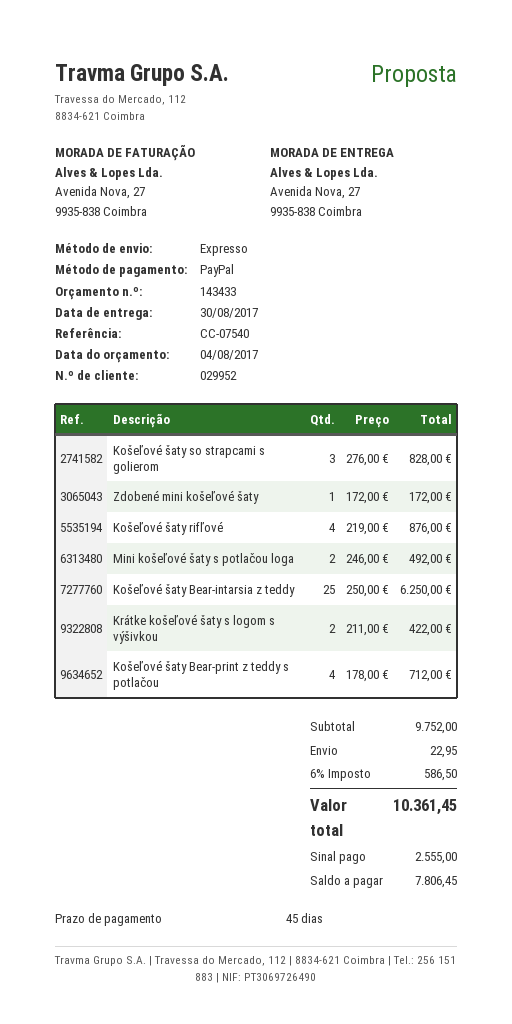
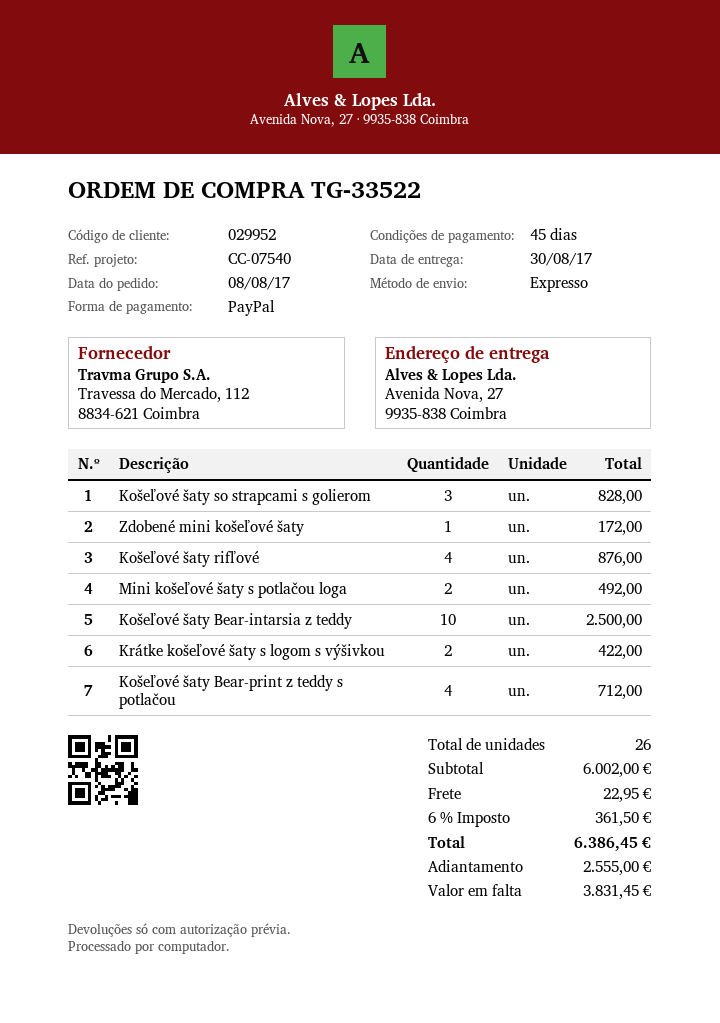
Košeľové šaty Bear-intarsia z teddy: 25 for 6250.00 -> 10 for 2500.00
subtotal: 9752.00 -> 6002.00
tax: 6% = 586.50 -> 6% = 361.50
total: 10361.45 -> 6386.45
balance: 7806.45 -> 3831.45

